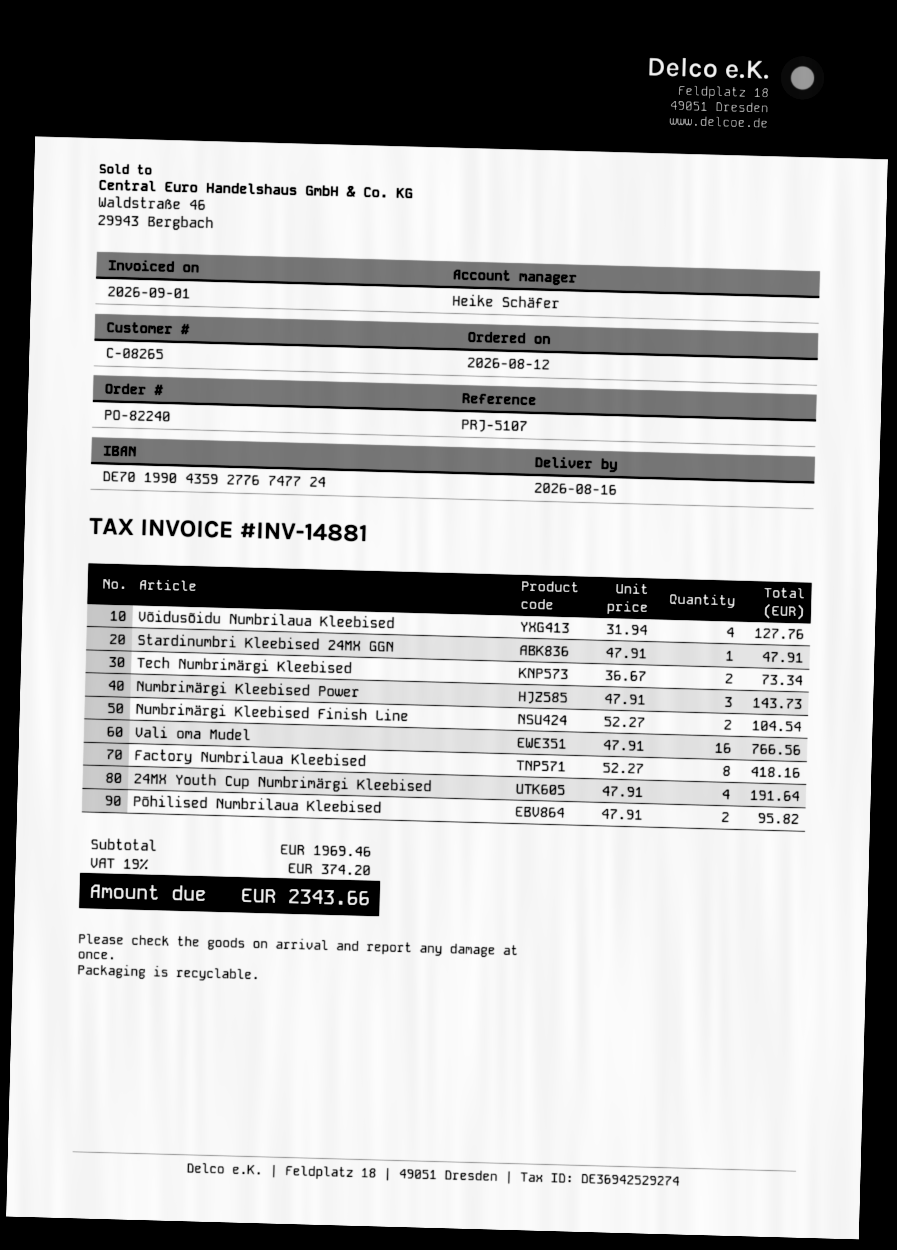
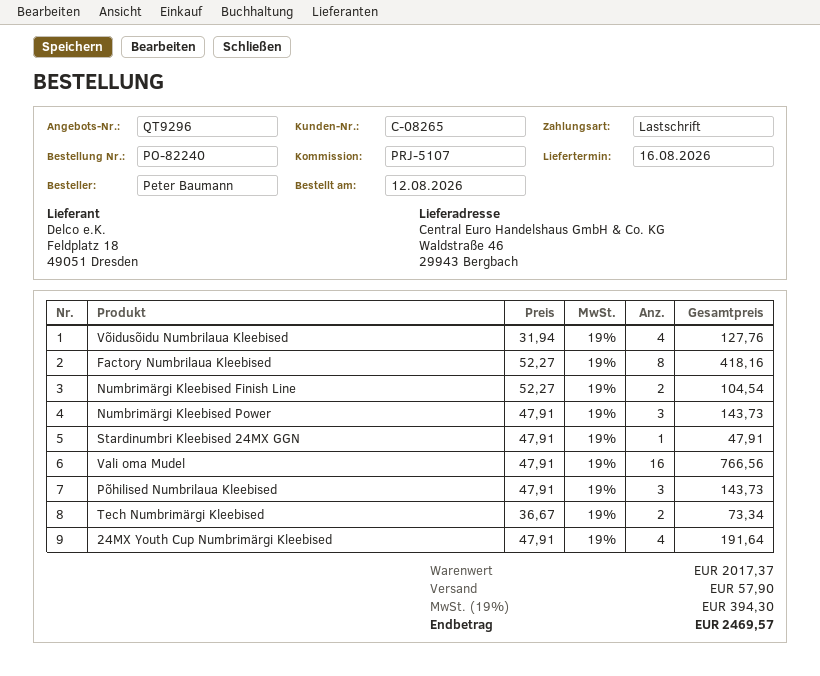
Põhilised Numbrilaua Kleebised: 2 x 47.91 = 95.82 -> 3 x 47.91 = 143.73
subtotal: 1969.46 -> 2017.37
shipping: none -> 57.90
tax: 19% = 374.20 -> 19% = 394.30
total: 2343.66 -> 2469.57

